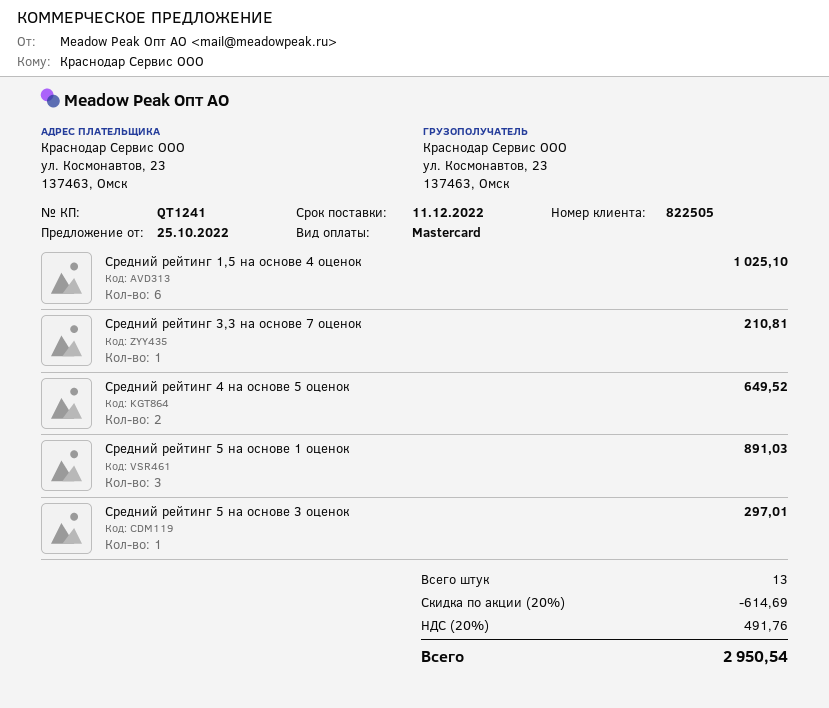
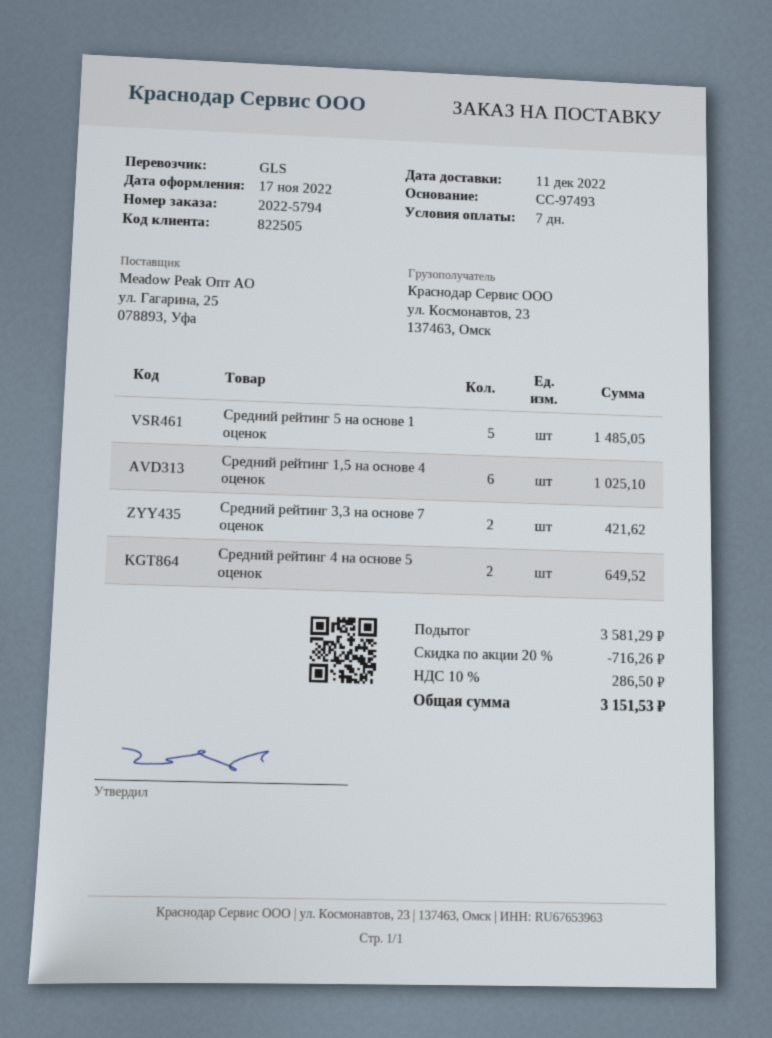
Средний рейтинг 3,3 на основе 7 оценок: 1 for 210.81 -> 2 for 421.62
Средний рейтинг 5 на основе 1 оценок: 3 for 891.03 -> 5 for 1485.05
Средний рейтинг 5 на основе 3 оценок: 1 for 297.01 -> none
discount: 20% = 614.69 -> 20% = 716.26
tax: 20% = 491.76 -> 10% = 286.50
total: 2950.54 -> 3151.53

